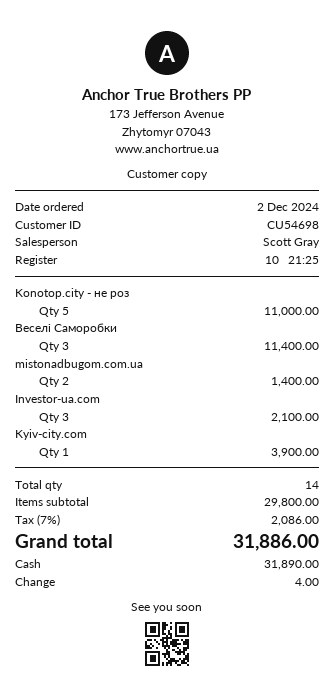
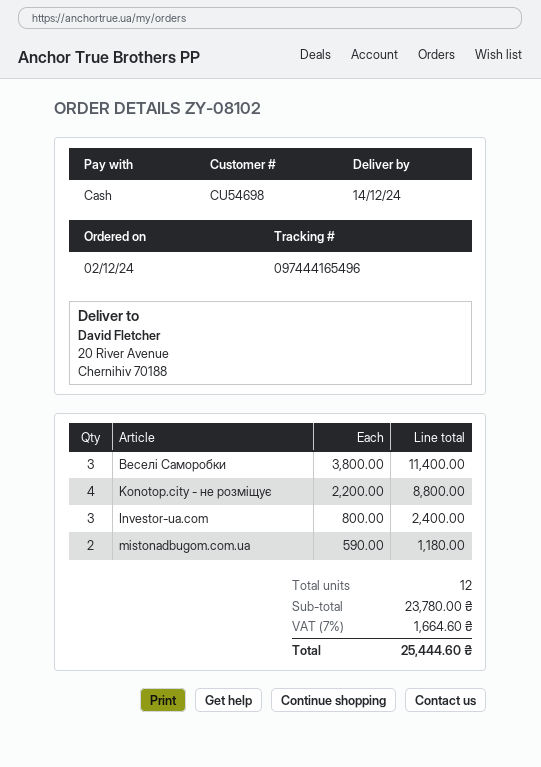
Konotop.city - не роз: 5 for 11000.00 -> 4 for 8800.00
mistonadbugom.com.ua: 2 for 1400.00 -> 2 for 1180.00
Investor-ua.com: 3 for 2100.00 -> 3 for 2400.00
Kyiv-city.com: 1 for 3900.00 -> none
total quantity: 14 -> 12
subtotal: 29800.00 -> 23780.00
tax: 7% = 2086.00 -> 7% = 1664.60
total: 31886.00 -> 25444.60

